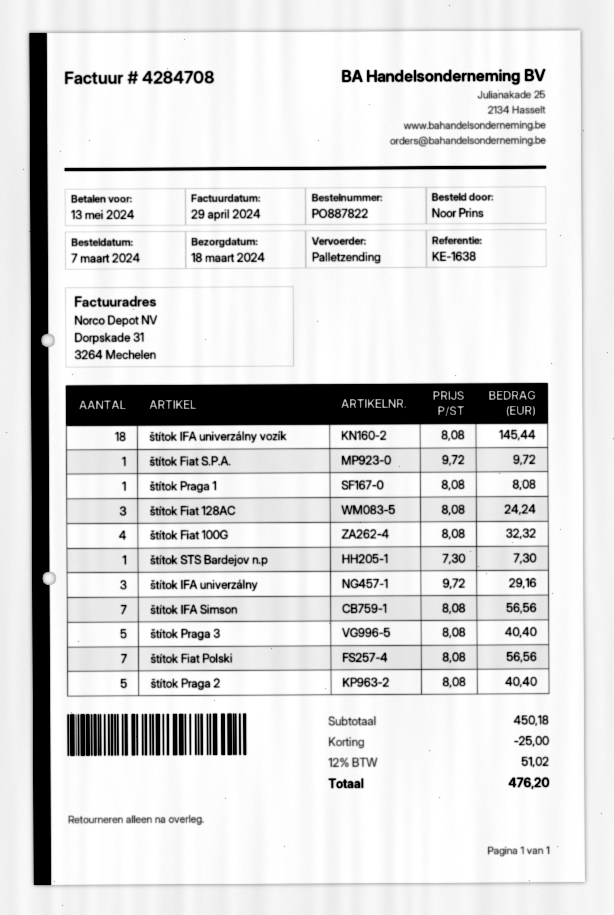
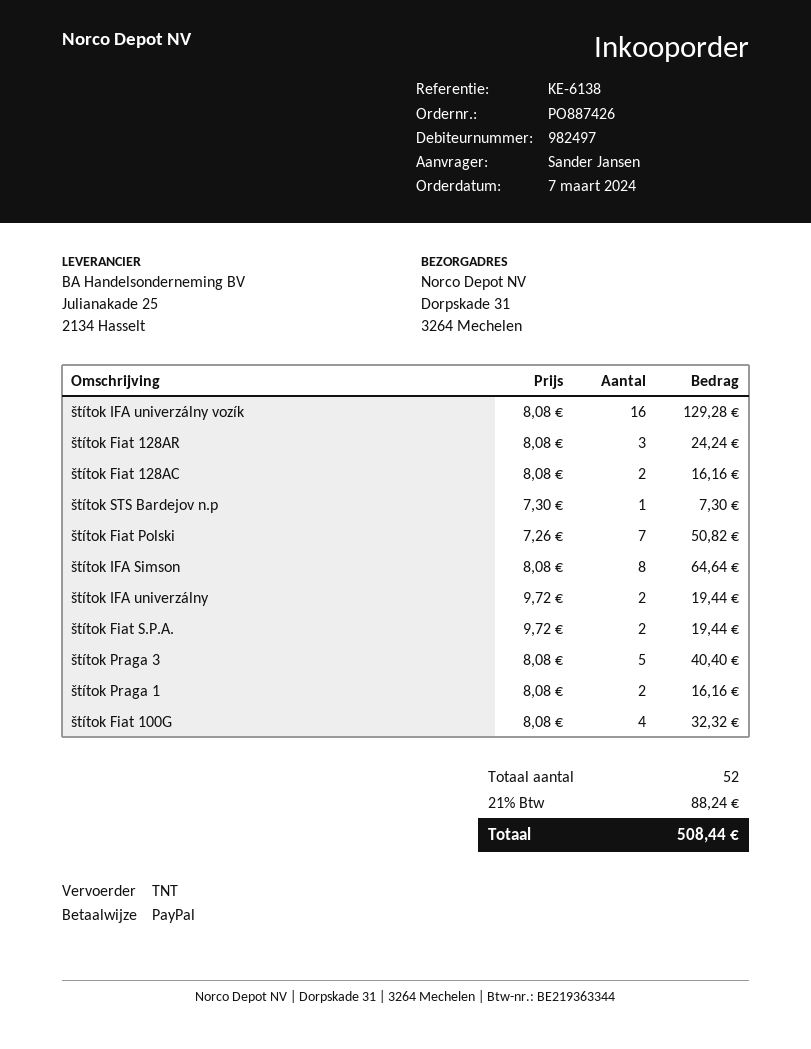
order number: PO887822 -> PO887426
reference: KE-1638 -> KE-6138
ordered by: Noor Prins -> Sander Jansen
shipping method: pallet freight -> TNT
štítok IFA univerzálny vozík: 18 x 8.08 = 145.44 -> 16 x 8.08 = 129.28
štítok Fiat S.P.A.: 1 x 9.72 = 9.72 -> 2 x 9.72 = 19.44
štítok Praga 1: 1 x 8.08 = 8.08 -> 2 x 8.08 = 16.16
štítok Fiat 128AC: 3 x 8.08 = 24.24 -> 2 x 8.08 = 16.16
štítok IFA univerzálny: 3 x 9.72 = 29.16 -> 2 x 9.72 = 19.44
štítok IFA Simson: 7 x 8.08 = 56.56 -> 8 x 8.08 = 64.64
štítok Fiat Polski: 7 x 8.08 = 56.56 -> 7 x 7.26 = 50.82
štítok Praga 2: 5 x 8.08 = 40.40 -> none
štítok Fiat 128AR: none -> 3 x 8.08 = 24.24
discount: 25.00 -> none
tax: 12% = 51.02 -> 21% = 88.24
total: 476.20 -> 508.44

